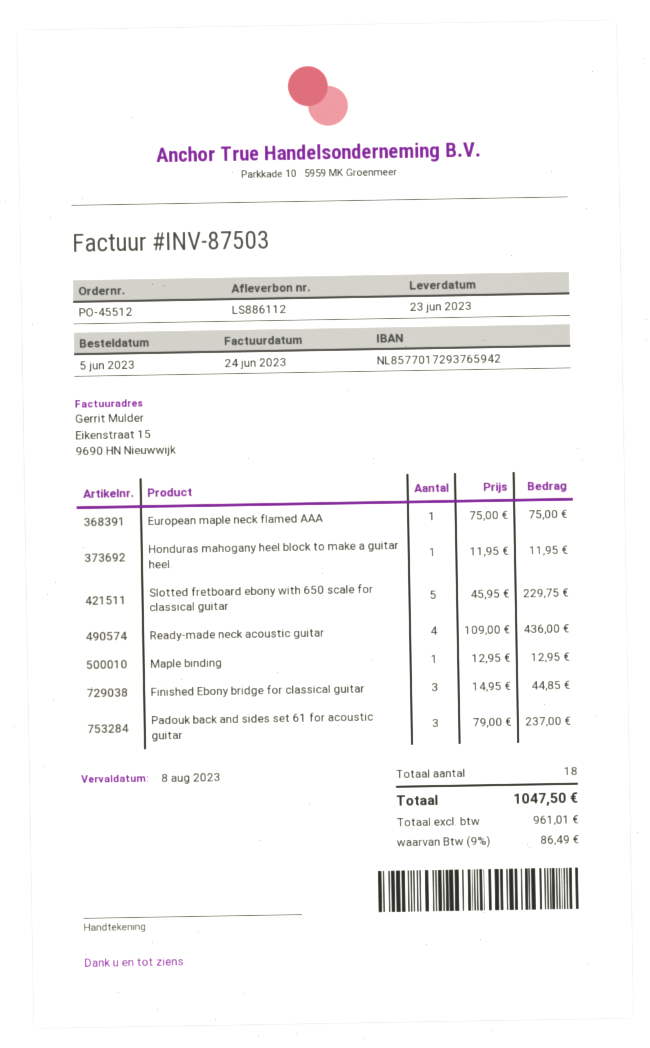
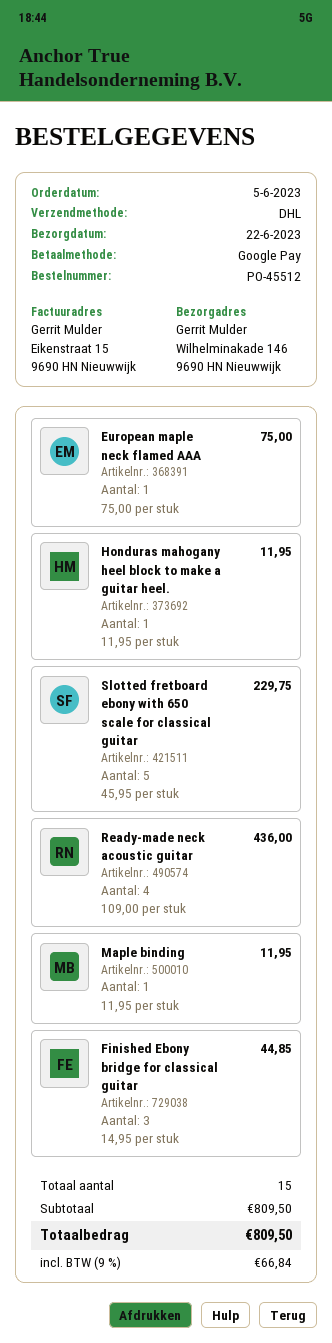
delivery date: 2023-06-23 -> 2023-06-22
Maple binding: 1 x 12.95 = 12.95 -> 1 x 11.95 = 11.95
Padouk back and sides set 61 for acoustic guitar: 3 x 79.00 = 237.00 -> none
total quantity: 18 -> 15
tax: 9% = 86.49 -> 9% = 66.84
total: 1047.50 -> 809.50

